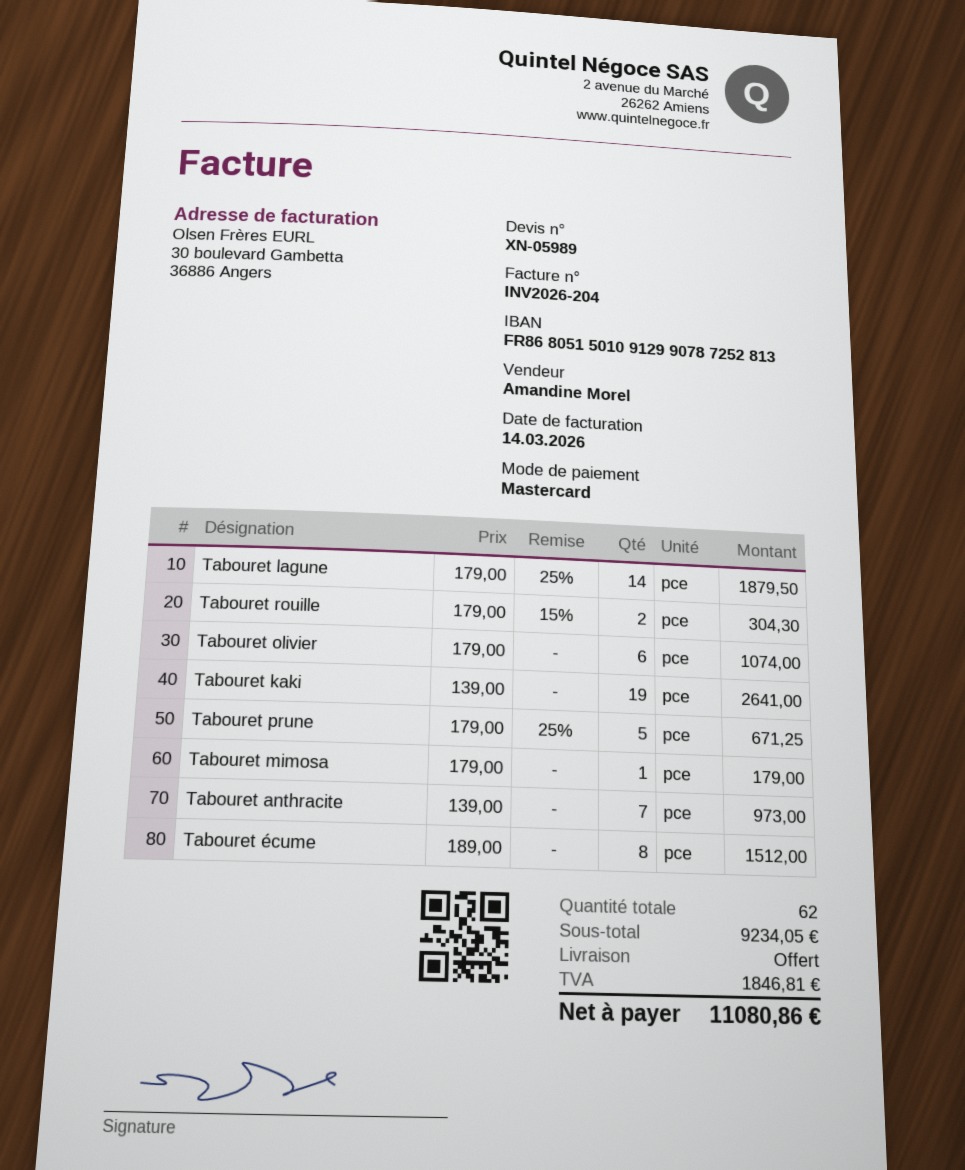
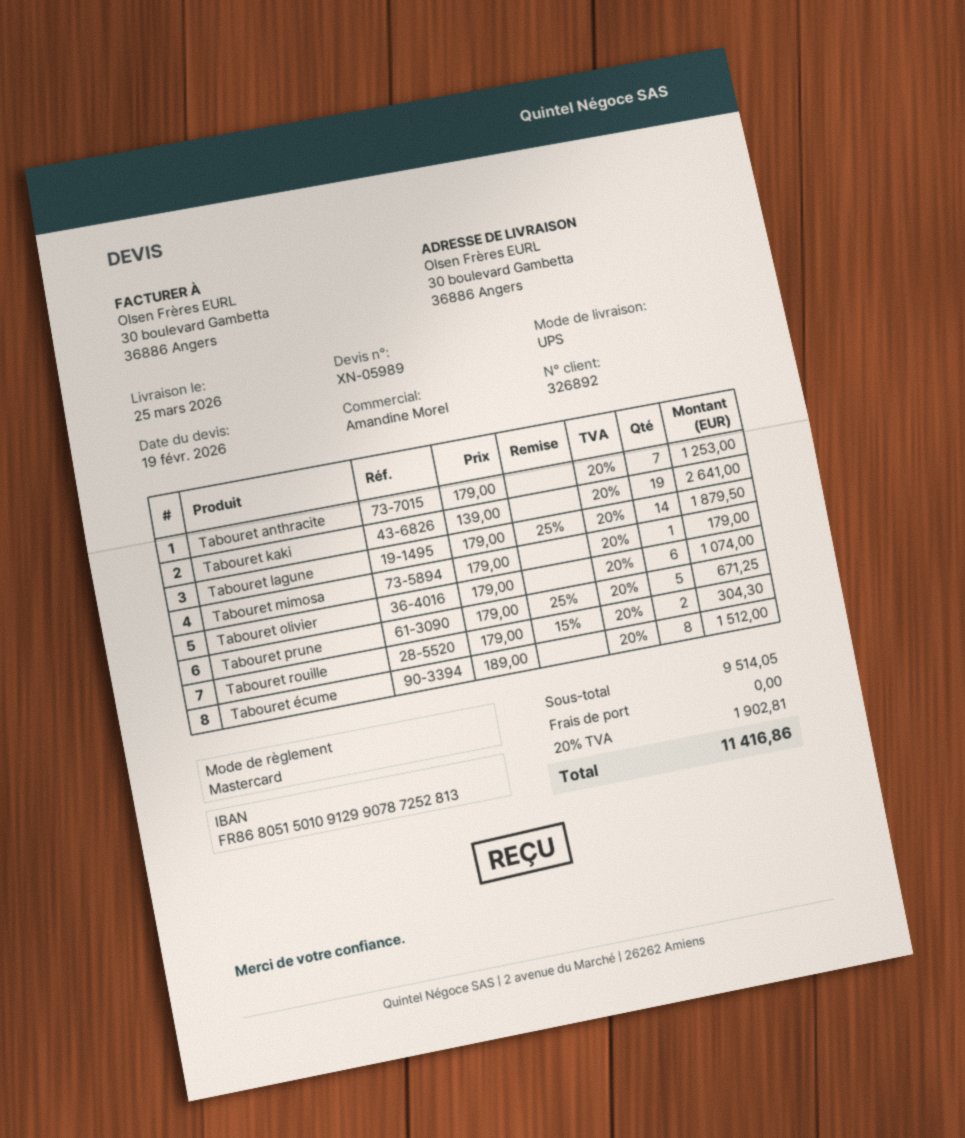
Tabouret anthracite: 7 x 139.00 = 973.00 -> 7 x 179.00 = 1253.00
subtotal: 9234.05 -> 9514.05
tax: 1846.81 -> 1902.81
total: 11080.86 -> 11416.86

